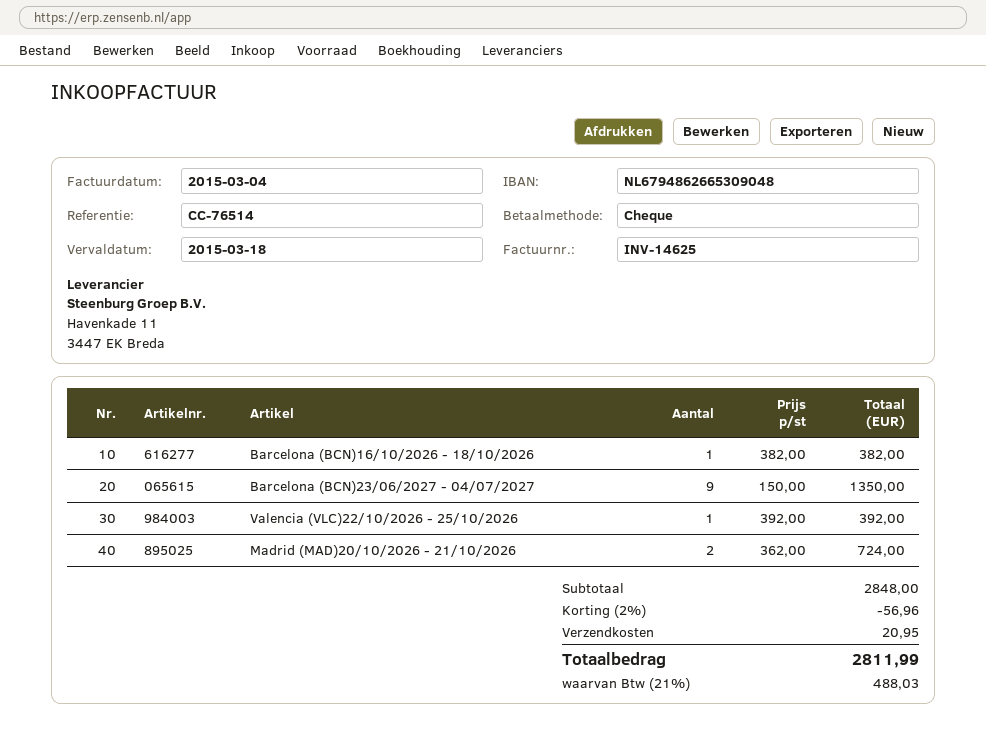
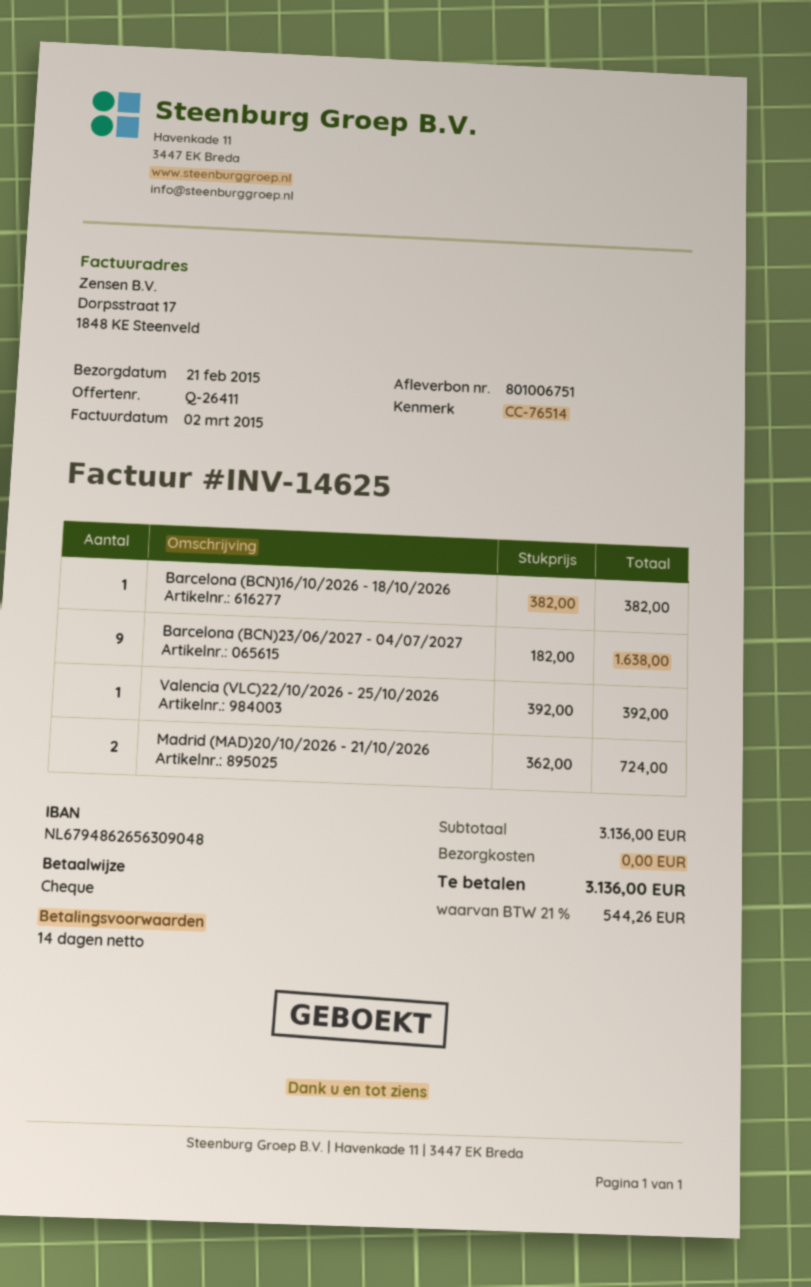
invoice date: 2015-03-04 -> 2015-03-02
bank account: NL6794862665309048 -> NL6794862656309048
Barcelona (BCN)23/06/2027 - 04/07/2027: 9 x 150.00 = 1350.00 -> 9 x 182.00 = 1638.00
subtotal: 2848.00 -> 3136.00
discount: 2% = 56.96 -> none
shipping: 20.95 -> 0.00
tax: 21% = 488.03 -> 21% = 544.26
total: 2811.99 -> 3136.00

